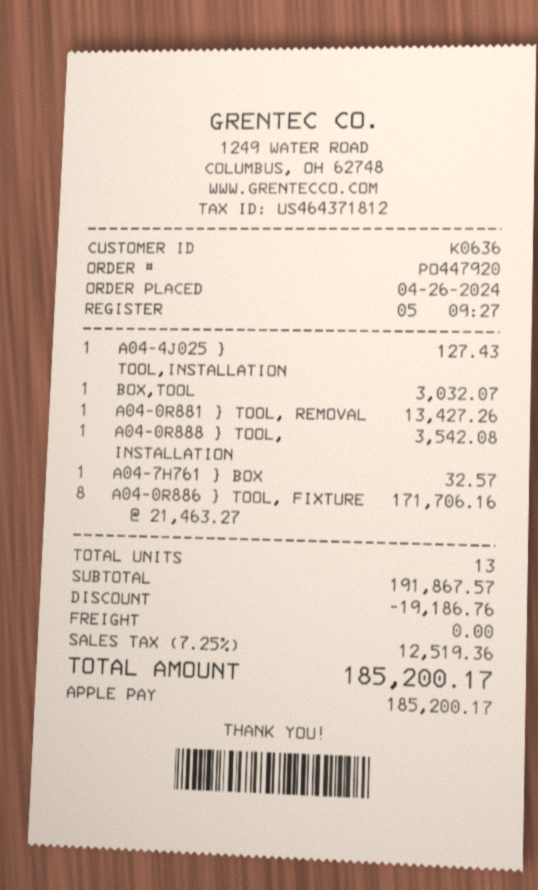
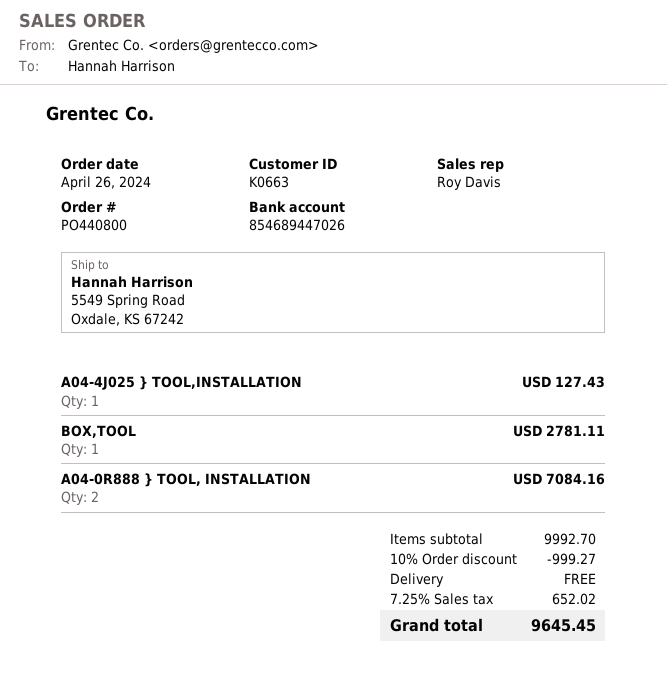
order number: PO447920 -> PO440800
customer number: K0636 -> K0663
BOX,TOOL: 1 for 3032.07 -> 1 for 2781.11
A04-0R881 } TOOL, REMOVAL: 1 for 13427.26 -> none
A04-0R888 } TOOL, INSTALLATION: 1 for 3542.08 -> 2 for 7084.16
A04-7H761 } BOX: 1 for 32.57 -> none
A04-0R886 } TOOL, FIXTURE: 8 for 171706.16 -> none
subtotal: 191867.57 -> 9992.70
discount: 19186.76 -> 999.27
tax: 7.25% = 12519.36 -> 7.25% = 652.02
total: 185200.17 -> 9645.45

